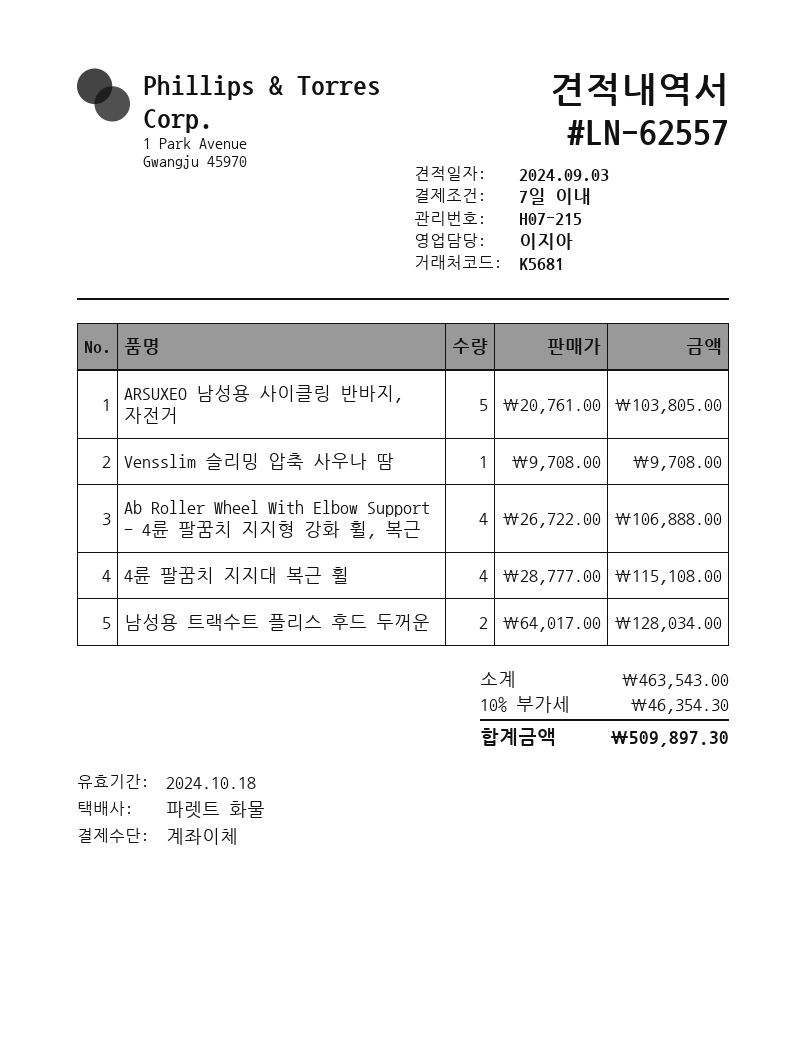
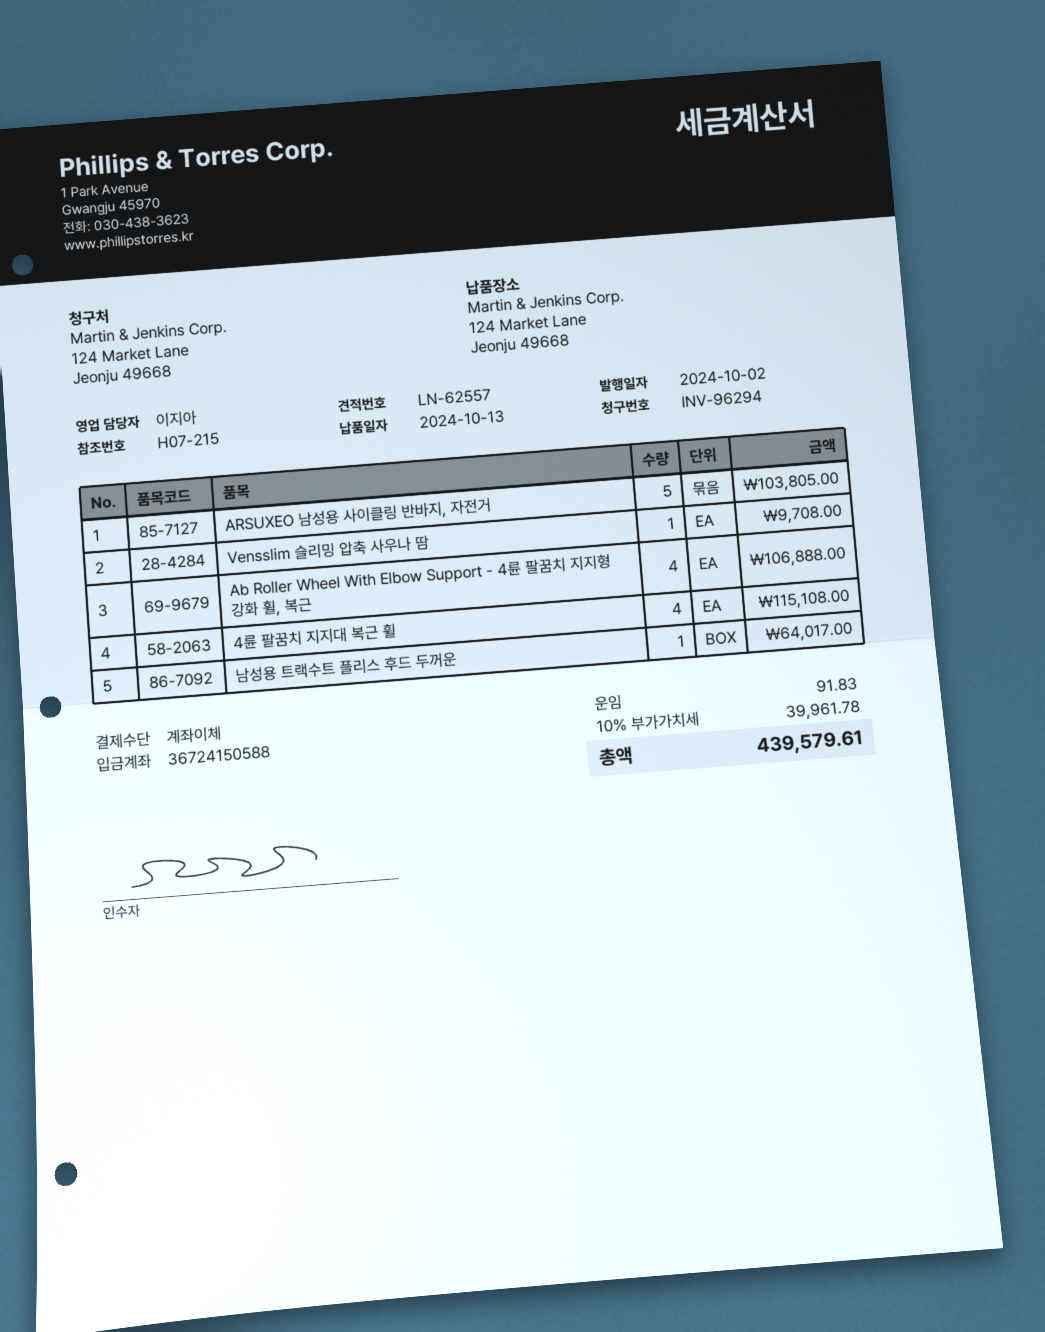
남성용 트랙수트 플리스 후드 두꺼운: 2 for 128034.00 -> 1 for 64017.00
shipping: none -> 91.83
tax: 10% = 46354.30 -> 10% = 39961.78
total: 509897.30 -> 439579.61

